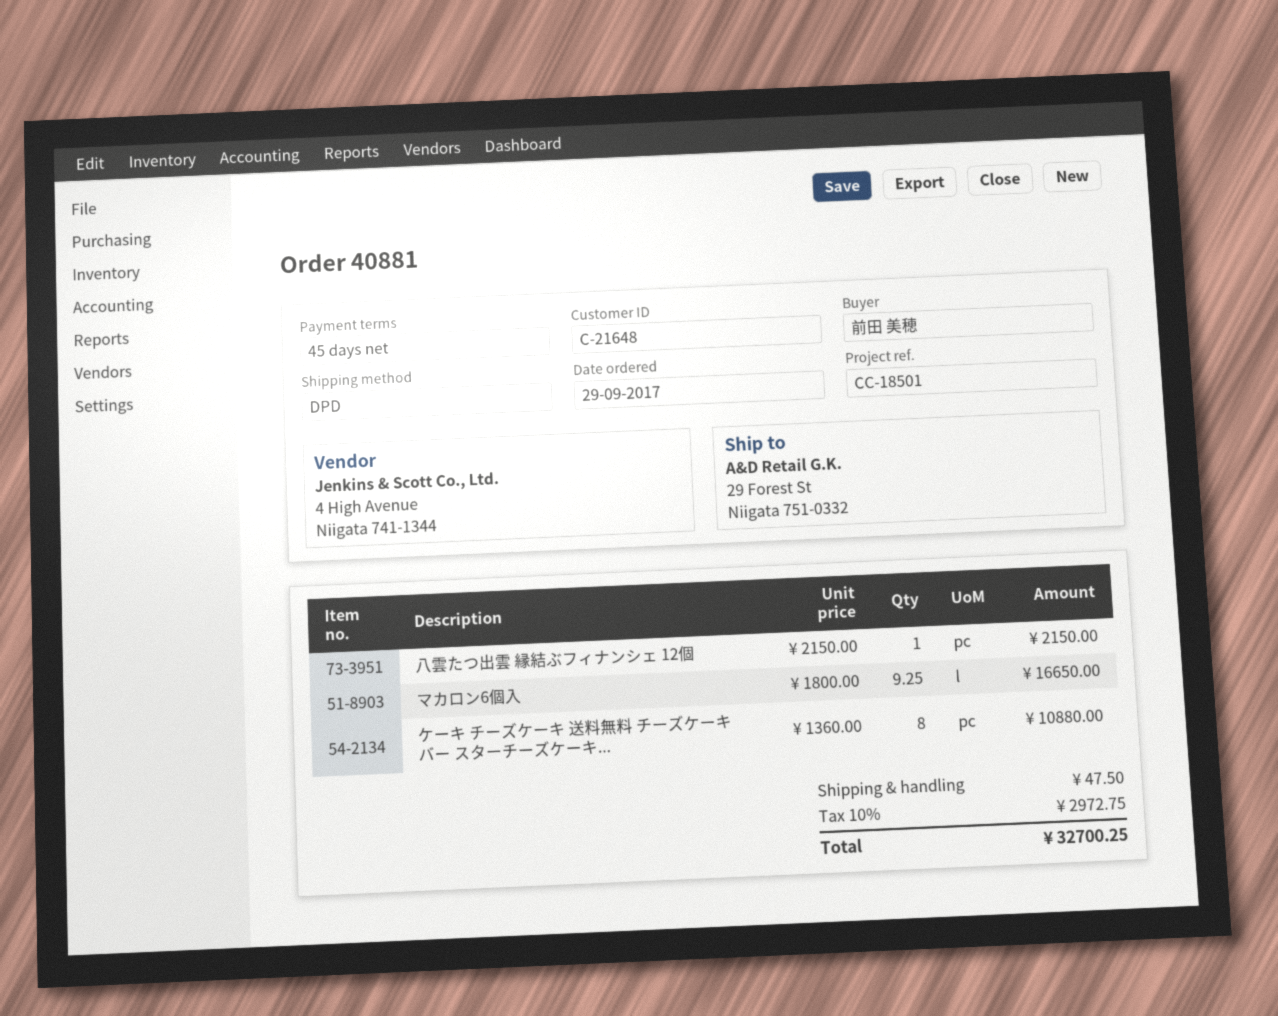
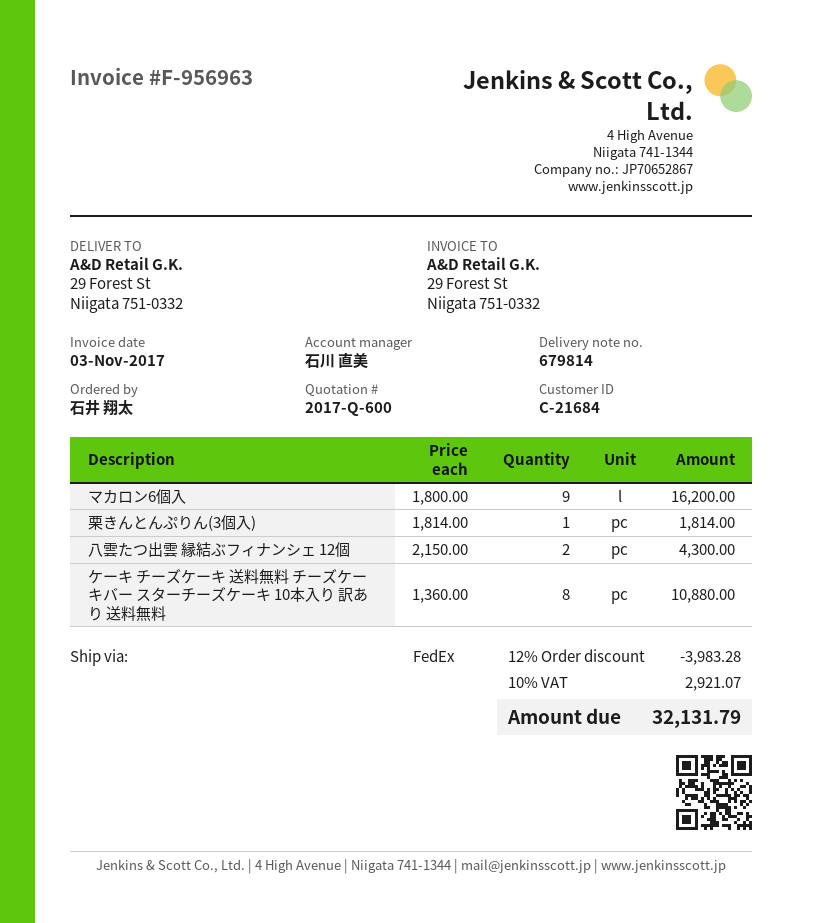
customer number: C-21648 -> C-21684
ordered by: 前田 美穂 -> 石井 翔太
shipping method: DPD -> FedEx
八雲たつ出雲 縁結ぶフィナンシェ 12個: 1 x 2150.00 = 2150.00 -> 2 x 2150.00 = 4300.00
マカロン6個入: 9.25 x 1800.00 = 16650.00 -> 9 x 1800.00 = 16200.00
栗きんとんぷりん(3個入): none -> 1 x 1814.00 = 1814.00
discount: none -> 12% = 3983.28
shipping: 47.50 -> none
tax: 10% = 2972.75 -> 10% = 2921.07
total: 32700.25 -> 32131.79

